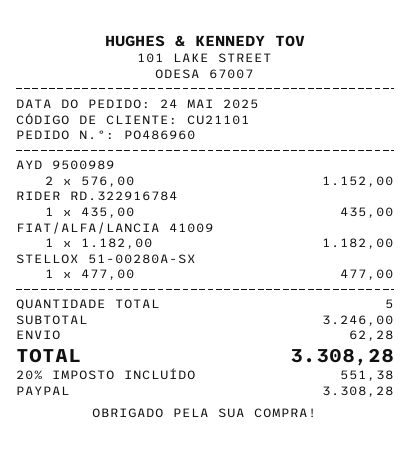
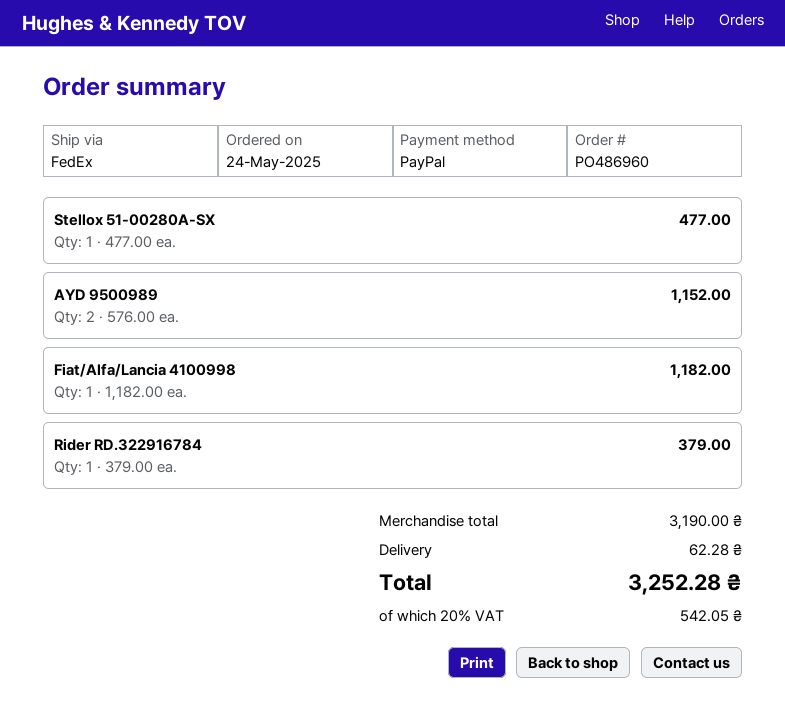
RIDER RD.322916784: 1 x 435.00 = 435.00 -> 1 x 379.00 = 379.00
subtotal: 3246.00 -> 3190.00
tax: 20% = 551.38 -> 20% = 542.05
total: 3308.28 -> 3252.28

